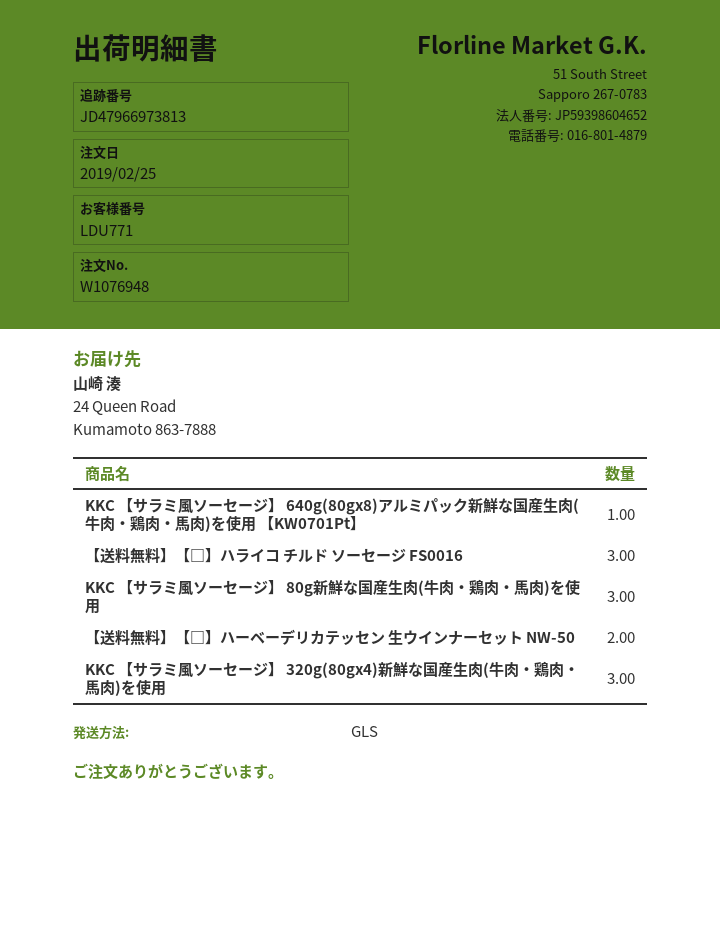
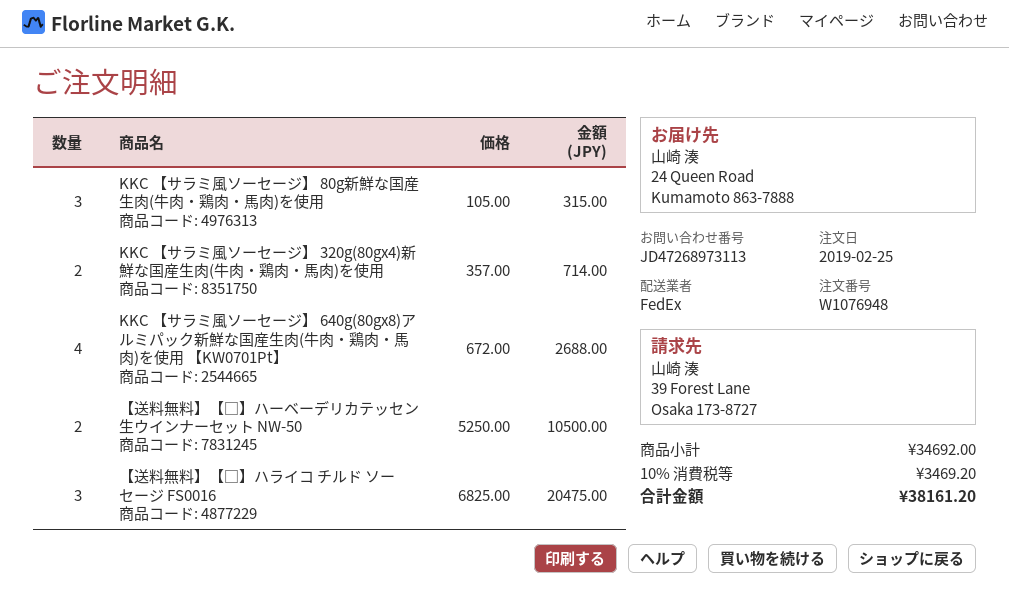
shipping method: GLS -> FedEx
tracking number: JD47966973813 -> JD47268973113
KKC 【サラミ風ソーセージ】 640g(80gx8)アルミパック新鮮な国産生肉(牛肉・鶏肉・馬肉)を使用 【KW0701Pt】: 1 -> 4
KKC 【サラミ風ソーセージ】 320g(80gx4)新鮮な国産生肉(牛肉・鶏肉・馬肉)を使用: 3 -> 2

